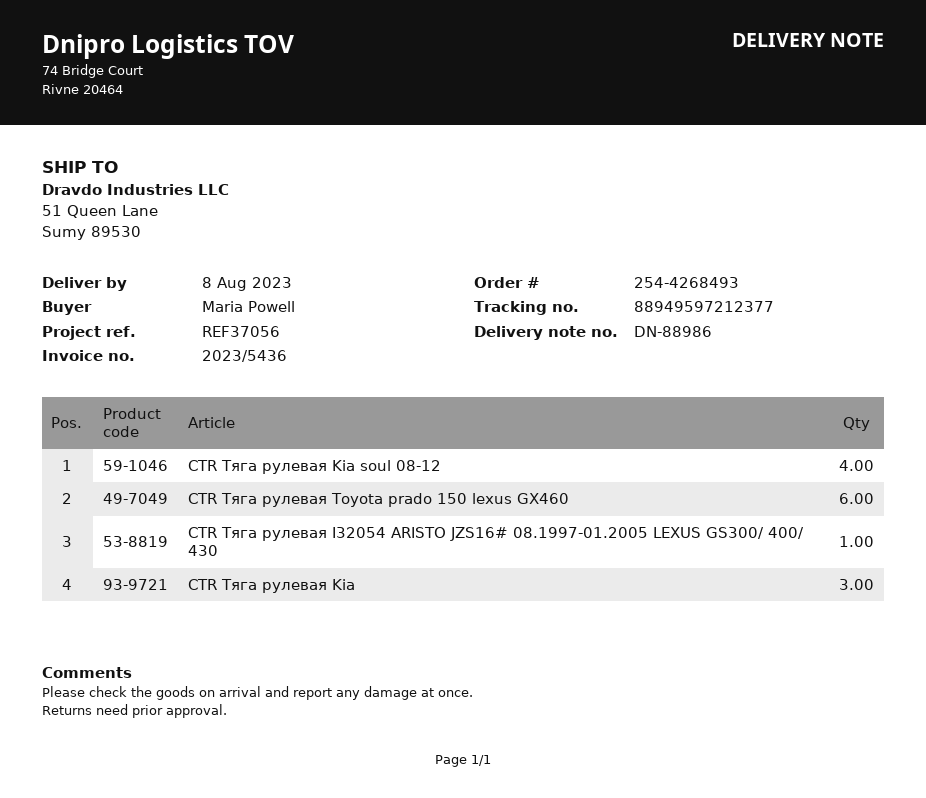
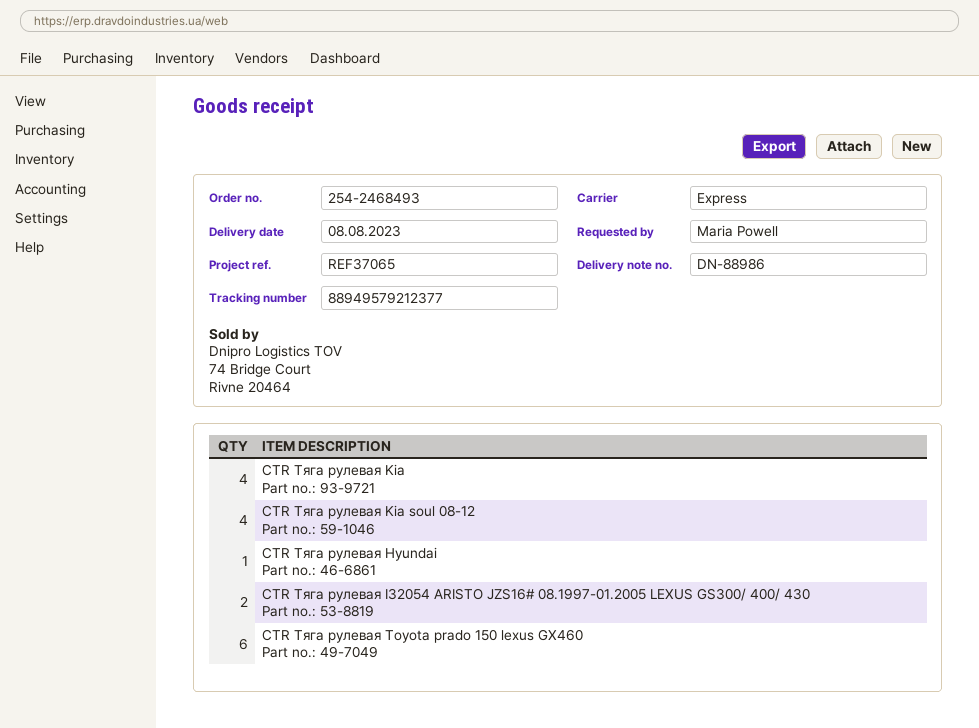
order number: 254-4268493 -> 254-2468493
reference: REF37056 -> REF37065
tracking number: 88949597212377 -> 88949579212377
CTR Тяга рулевая I32054 ARISTO JZS16# 08.1997-01.2005 LEXUS GS300/ 400/ 430: 1 -> 2
CTR Тяга рулевая Kia: 3 -> 4
CTR Тяга рулевая Hyundai: none -> 1

